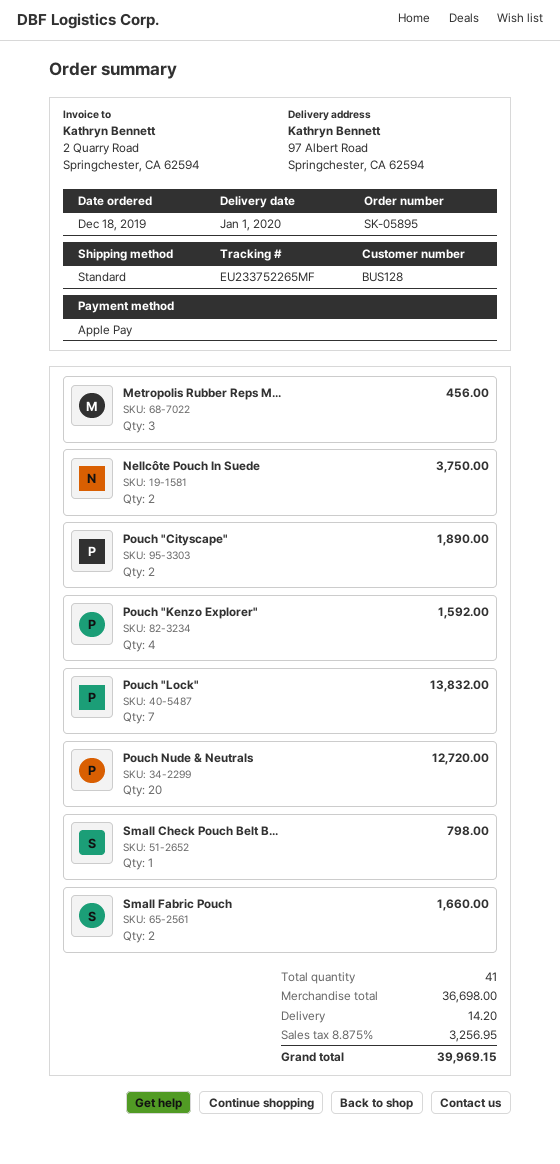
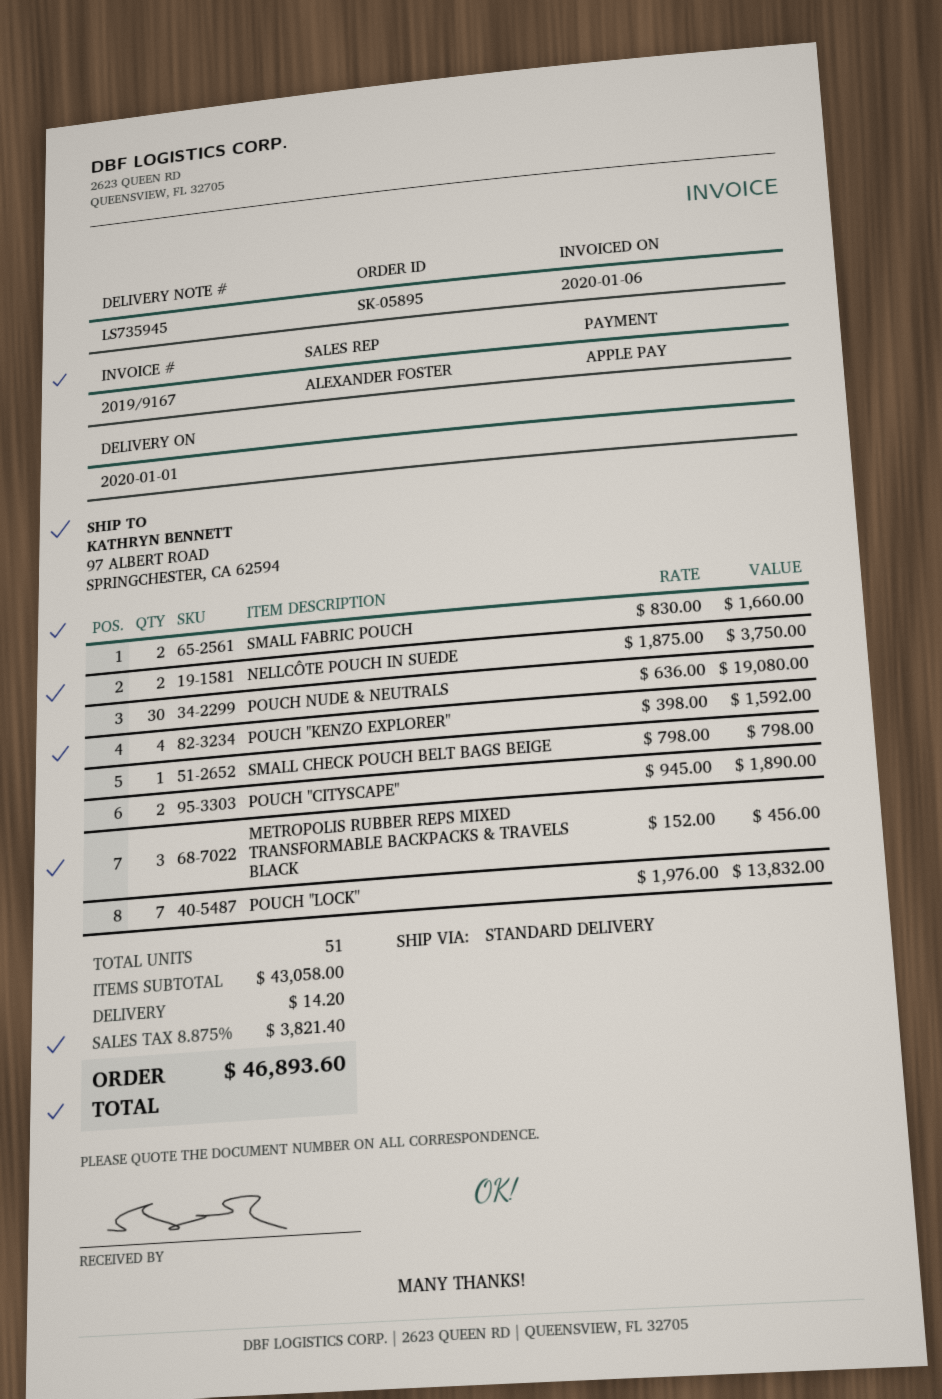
Pouch Nude & Neutrals: 20 for 12720.00 -> 30 for 19080.00
total quantity: 41 -> 51
subtotal: 36698.00 -> 43058.00
tax: 8.875% = 3256.95 -> 8.875% = 3821.40
total: 39969.15 -> 46893.60

